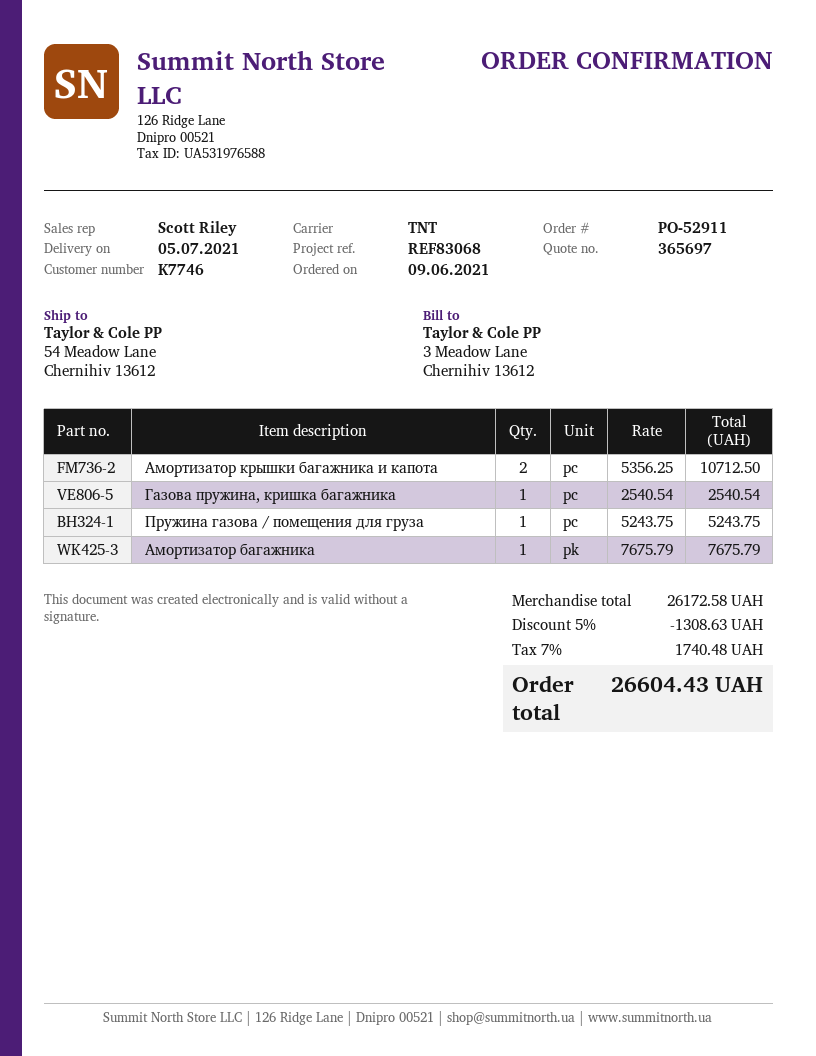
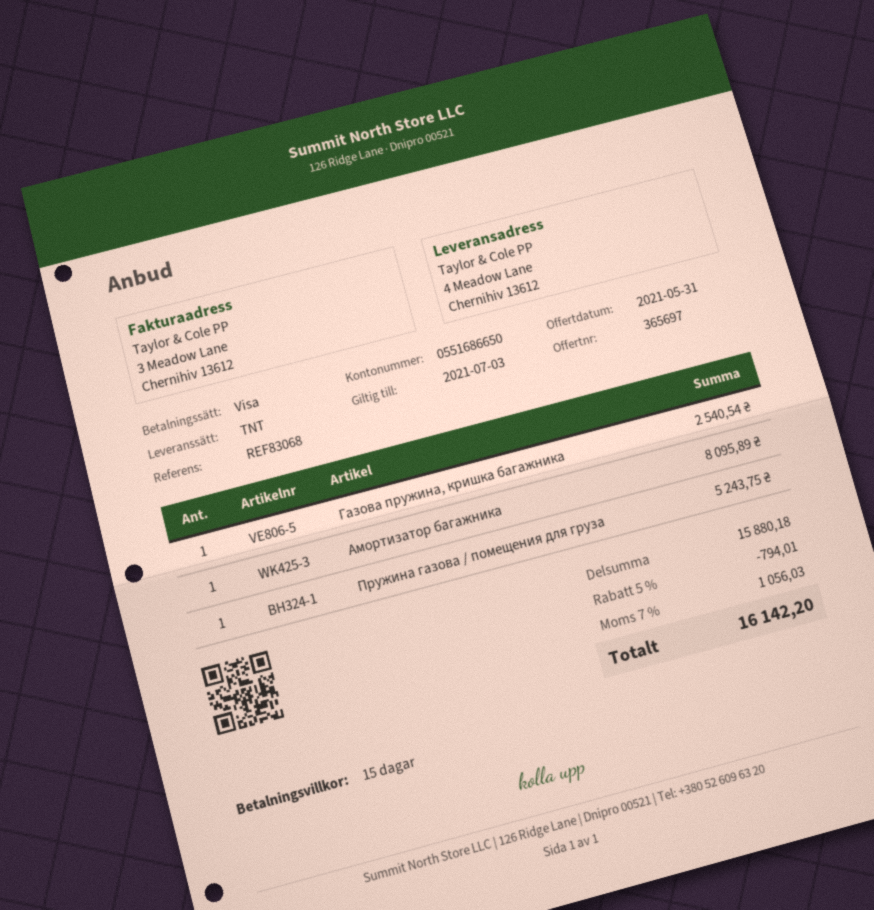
ship to: 54 Meadow Lane, Chernihiv 13612 -> 4 Meadow Lane, Chernihiv 13612
Амортизатор крышки багажника и капота: 2 for 10712.50 -> none
Амортизатор багажника: 1 for 7675.79 -> 1 for 8095.89
subtotal: 26172.58 -> 15880.18
discount: 5% = 1308.63 -> 5% = 794.01
tax: 7% = 1740.48 -> 7% = 1056.03
total: 26604.43 -> 16142.20

